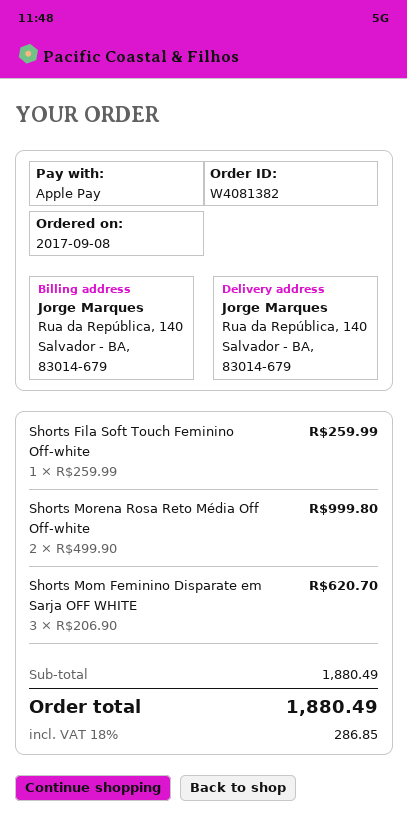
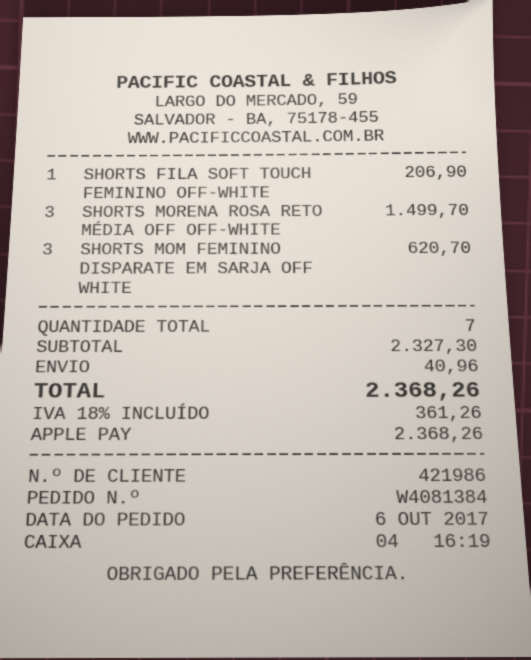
order number: W4081382 -> W4081384
order date: 2017-09-08 -> 2017-10-06
Shorts Fila Soft Touch Feminino Off-white: 1 for 259.99 -> 1 for 206.90
Shorts Morena Rosa Reto Média Off Off-white: 2 for 999.80 -> 3 for 1499.70
subtotal: 1880.49 -> 2327.30
shipping: none -> 40.96
tax: 18% = 286.85 -> 18% = 361.26
total: 1880.49 -> 2368.26

